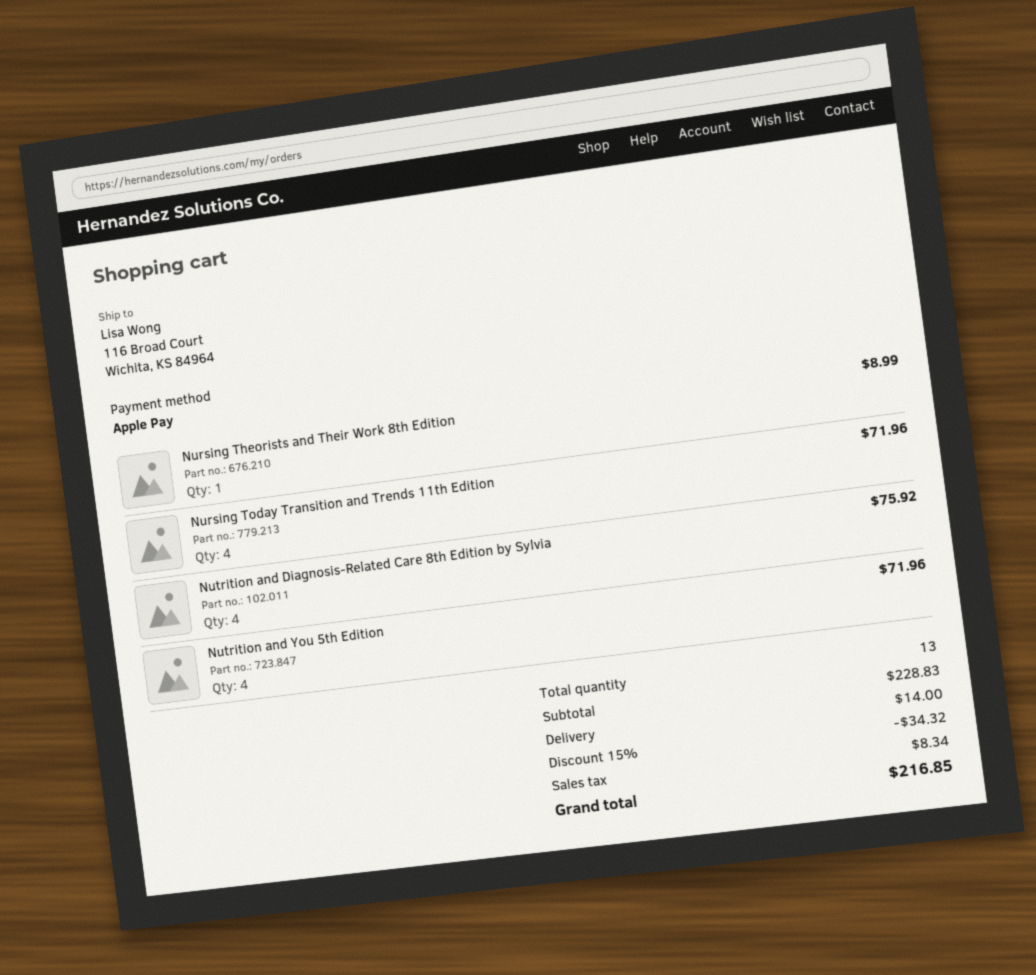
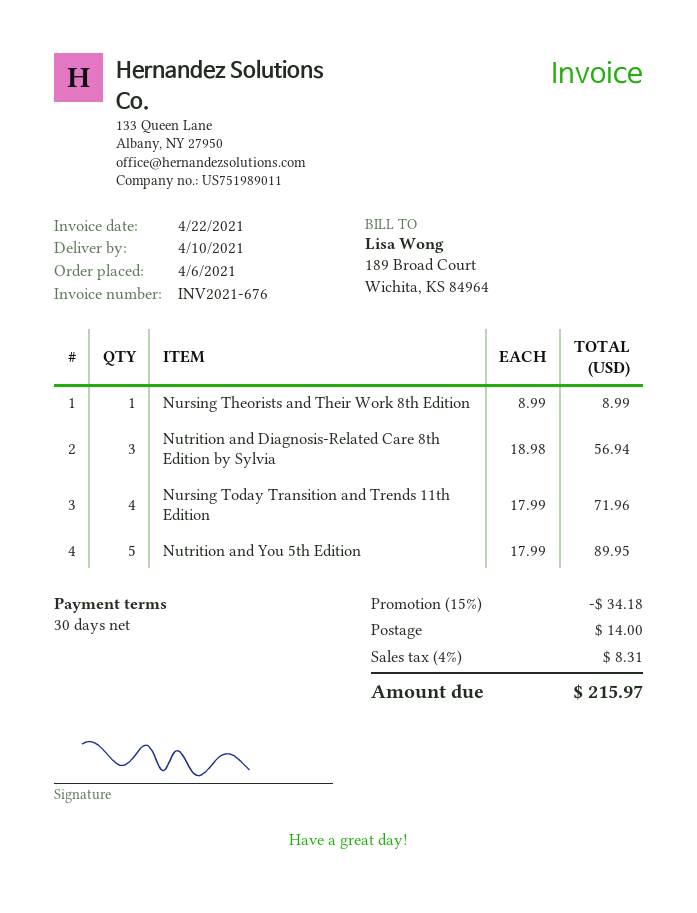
Nutrition and Diagnosis-Related Care 8th Edition by Sylvia: 4 for 75.92 -> 3 for 56.94
Nutrition and You 5th Edition: 4 for 71.96 -> 5 for 89.95
discount: 15% = 34.32 -> 15% = 34.18
tax: 8.34 -> 8.31
total: 216.85 -> 215.97

